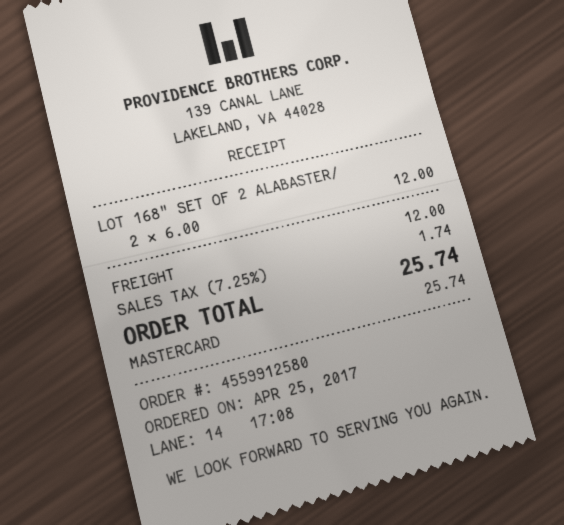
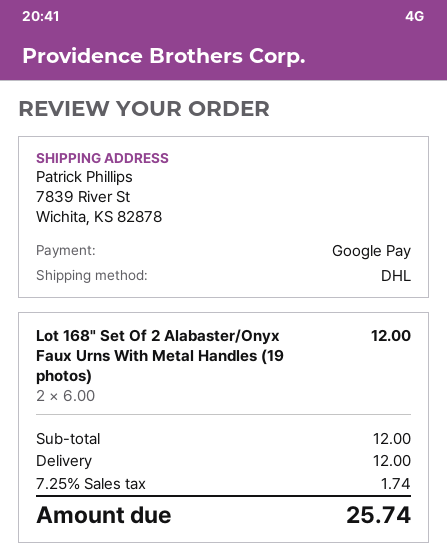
payment method: Mastercard -> Google Pay

